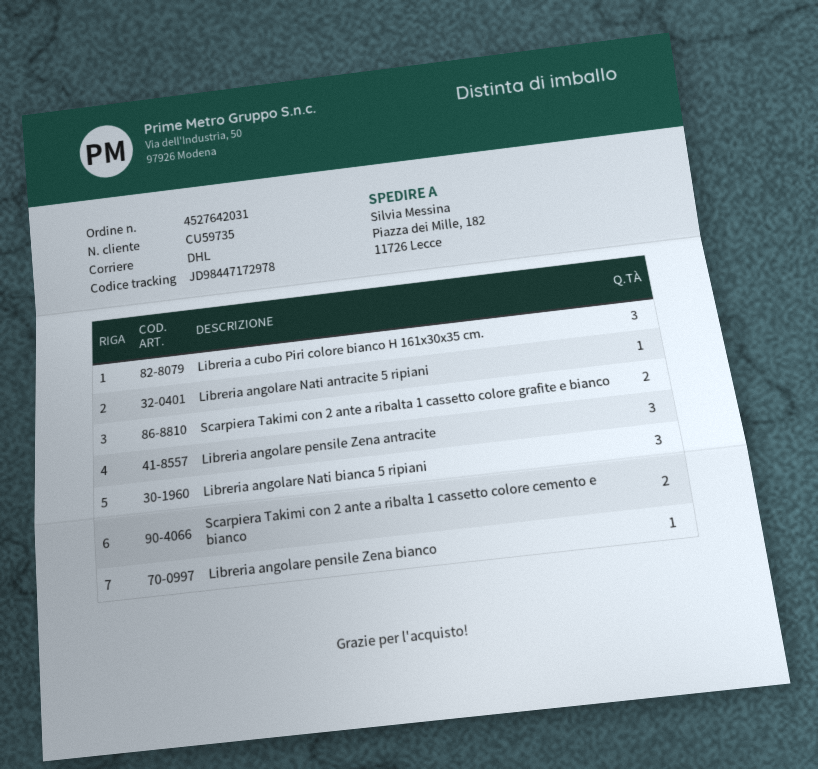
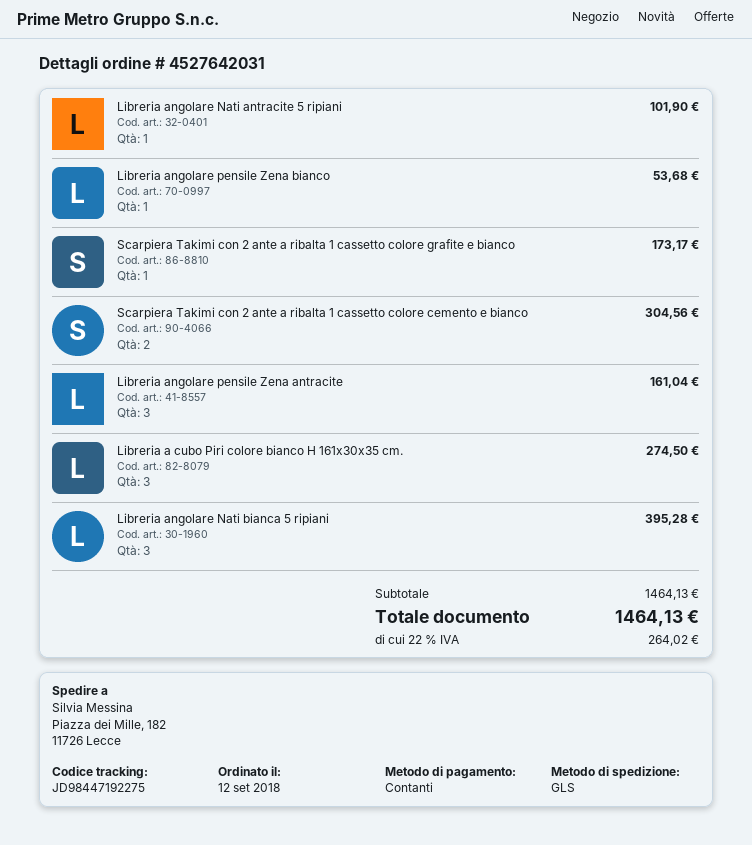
shipping method: DHL -> GLS
tracking number: JD98447172978 -> JD98447192275
Scarpiera Takimi con 2 ante a ribalta 1 cassetto colore grafite e bianco: 2 -> 1

